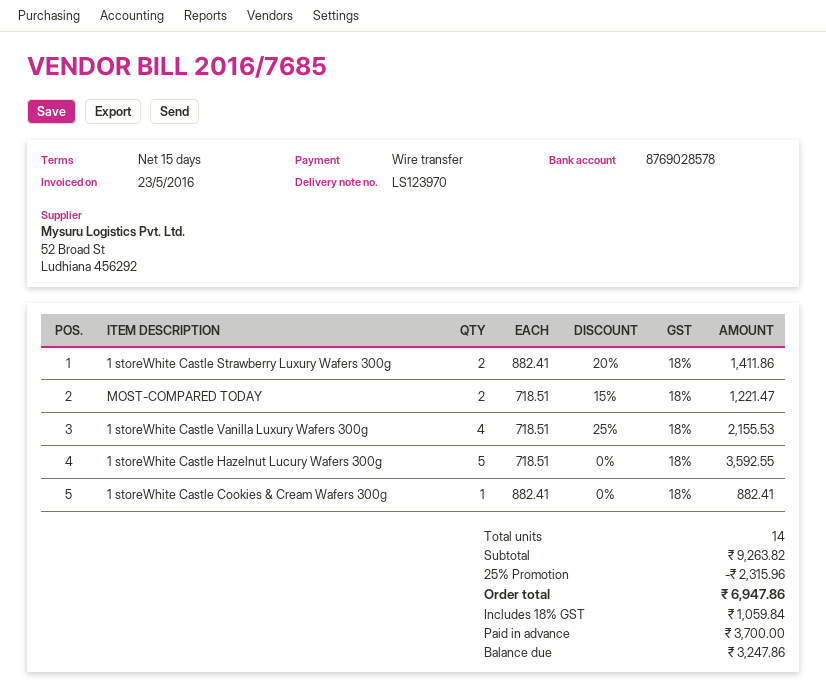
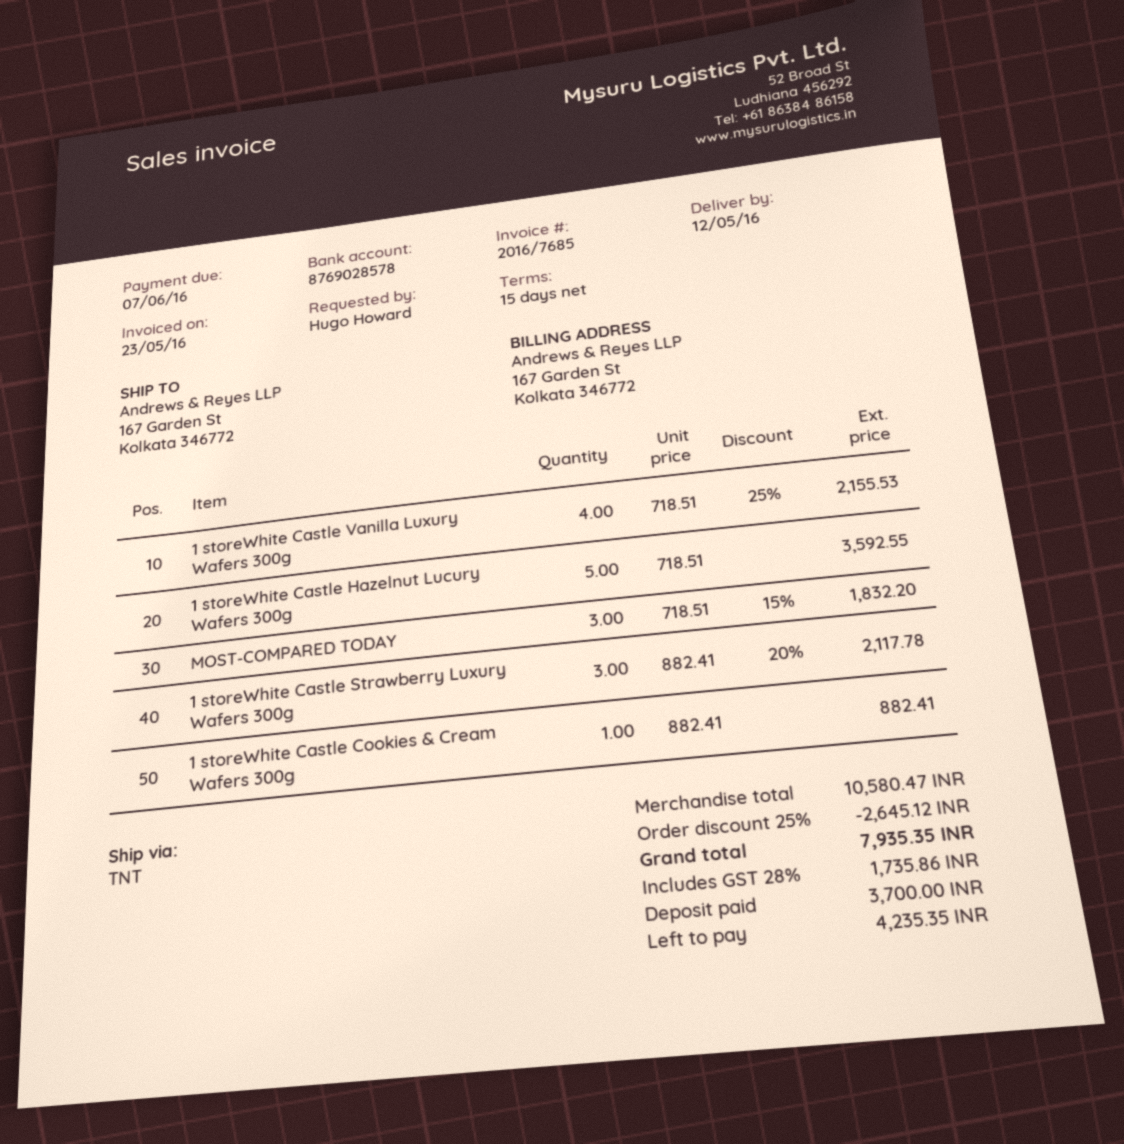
1 storeWhite Castle Strawberry Luxury Wafers 300g: 2 x 882.41 - 20% = 1411.86 -> 3 x 882.41 - 20% = 2117.78
MOST-COMPARED TODAY: 2 x 718.51 - 15% = 1221.47 -> 3 x 718.51 - 15% = 1832.20
subtotal: 9263.82 -> 10580.47
discount: 25% = 2315.96 -> 25% = 2645.12
tax: 18% = 1059.84 -> 28% = 1735.86
total: 6947.86 -> 7935.35
balance: 3247.86 -> 4235.35

